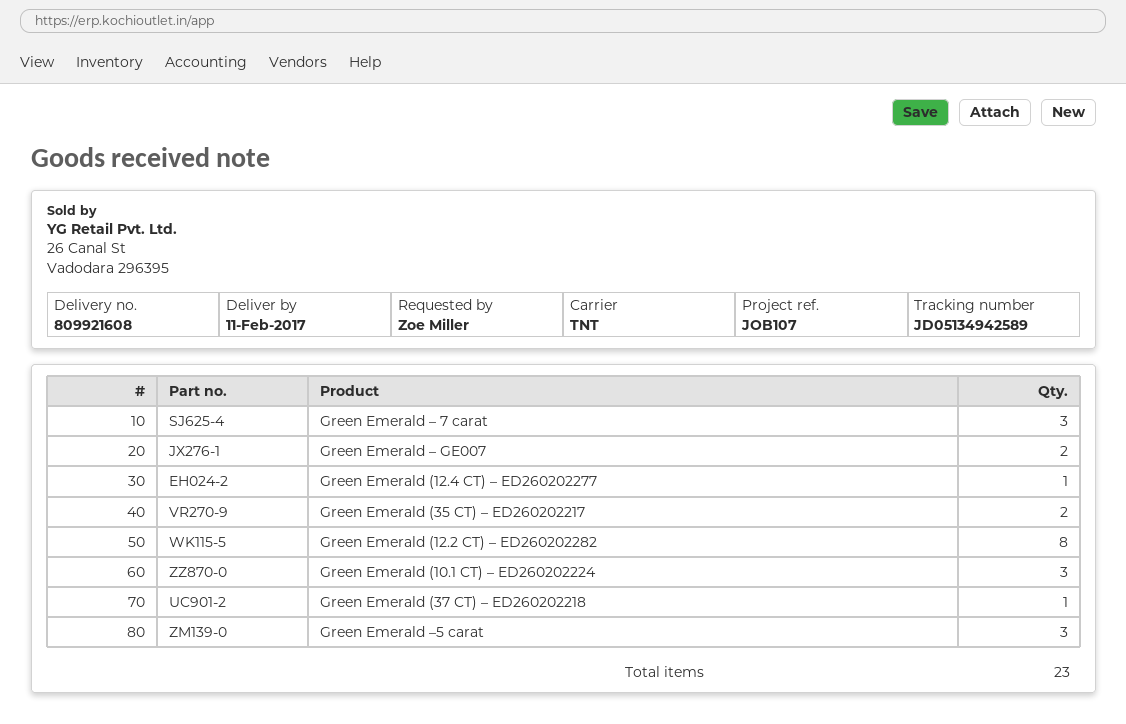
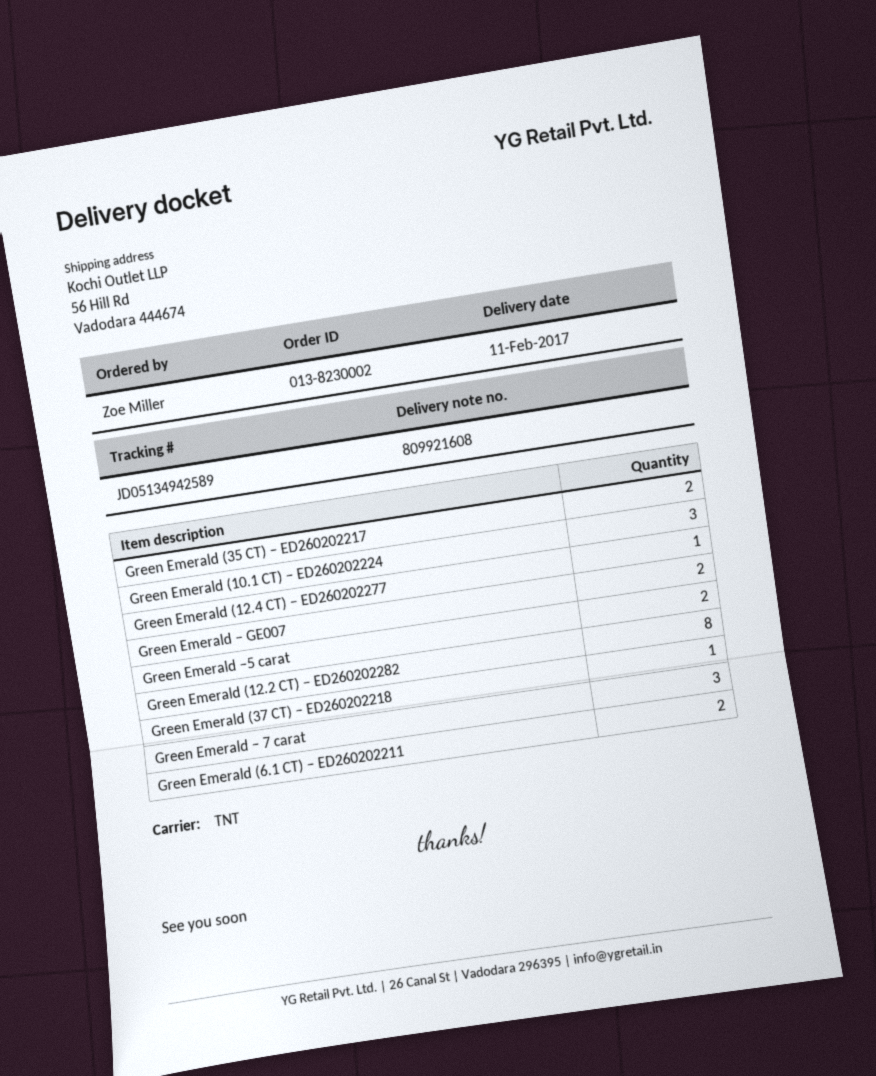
Green Emerald –5 carat: 3 -> 2
Green Emerald (6.1 CT) – ED260202211: none -> 2

